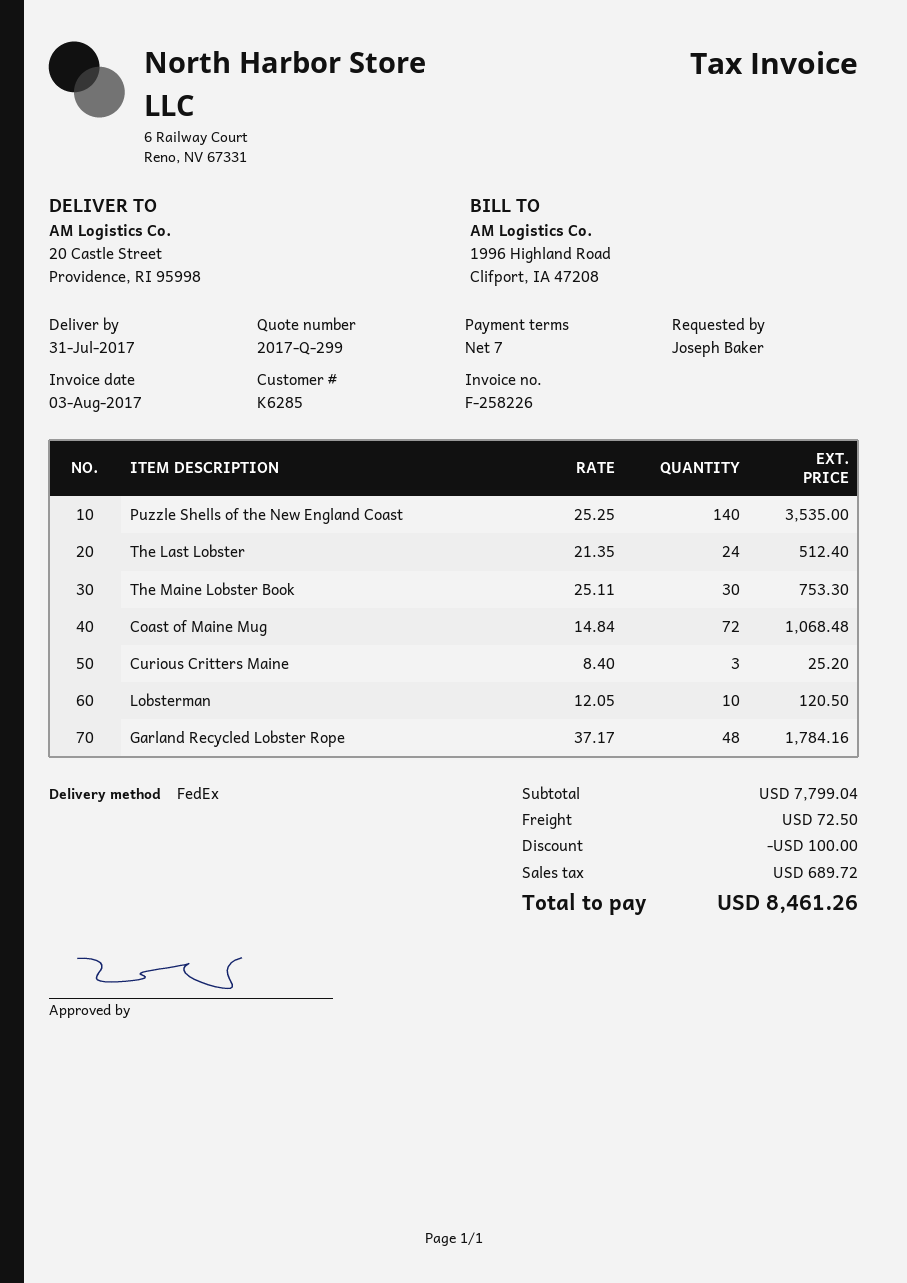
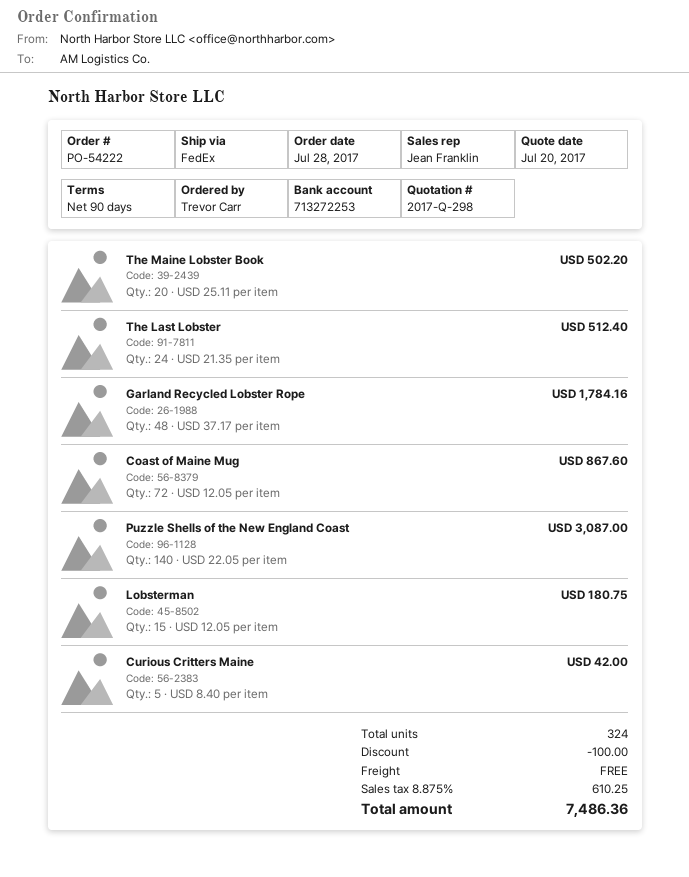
quote number: 2017-Q-299 -> 2017-Q-298
payment terms: 7 days -> 90 days
ordered by: Joseph Baker -> Trevor Carr
Puzzle Shells of the New England Coast: 140 x 25.25 = 3535.00 -> 140 x 22.05 = 3087.00
The Maine Lobster Book: 30 x 25.11 = 753.30 -> 20 x 25.11 = 502.20
Coast of Maine Mug: 72 x 14.84 = 1068.48 -> 72 x 12.05 = 867.60
Curious Critters Maine: 3 x 8.40 = 25.20 -> 5 x 8.40 = 42.00
Lobsterman: 10 x 12.05 = 120.50 -> 15 x 12.05 = 180.75
shipping: 72.50 -> 0.00
tax: 689.72 -> 610.25
total: 8461.26 -> 7486.36

